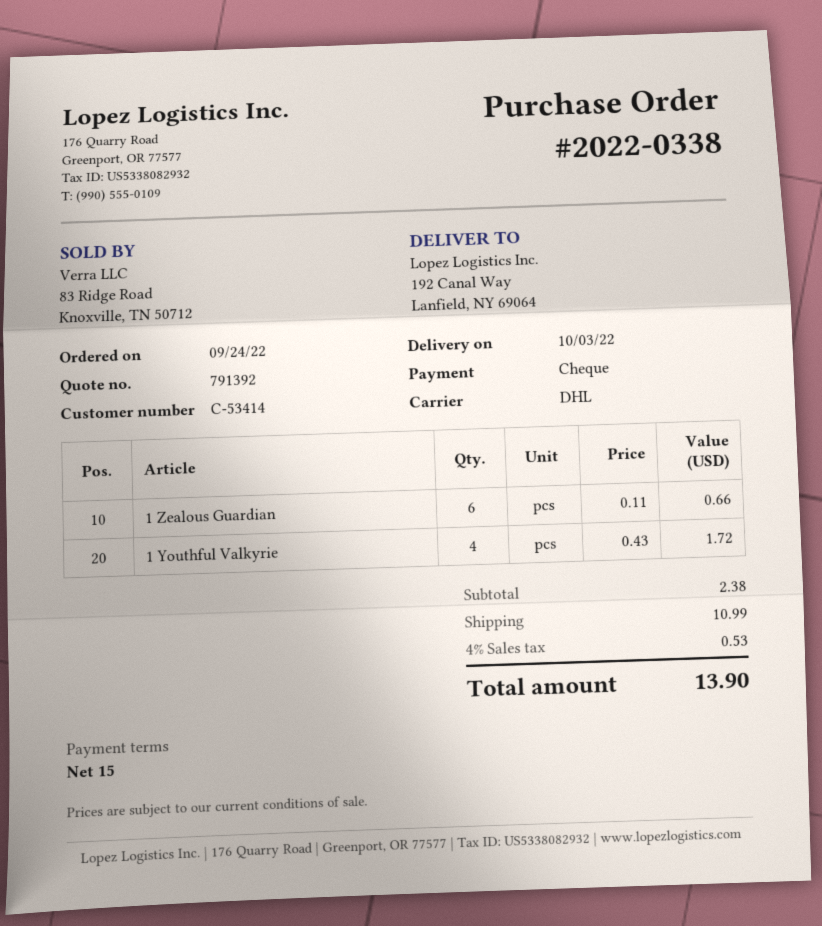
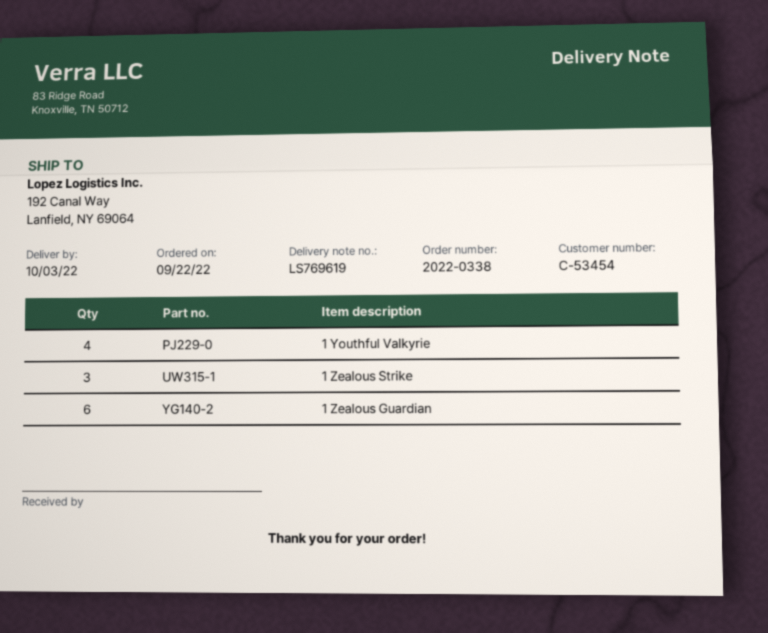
order date: 2022-09-24 -> 2022-09-22
customer number: C-53414 -> C-53454
1 Zealous Strike: none -> 3

